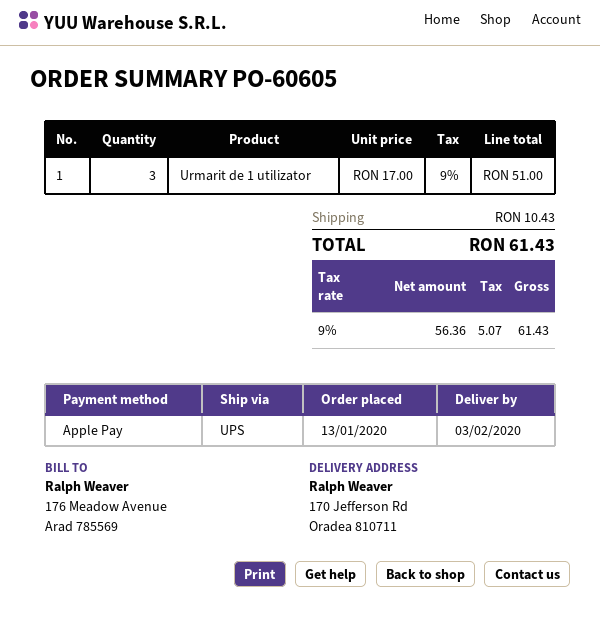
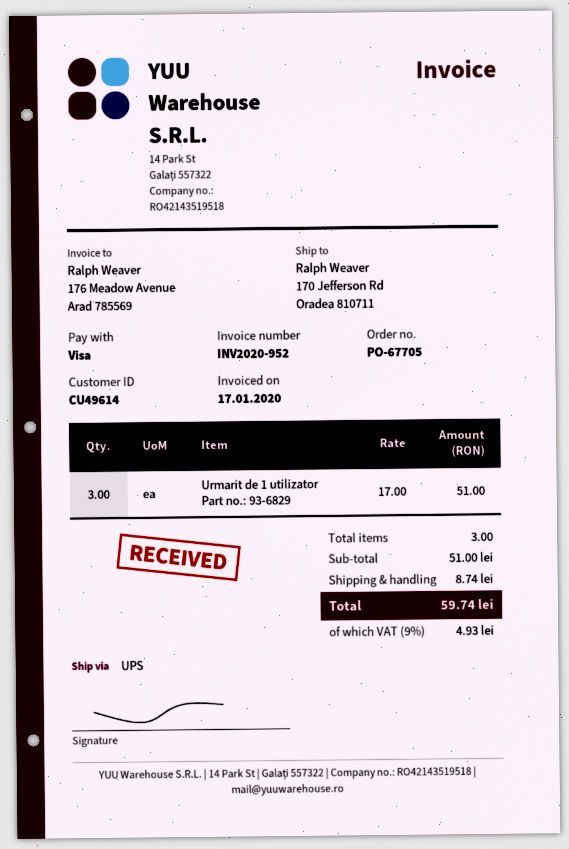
order number: PO-60605 -> PO-67705
payment method: Apple Pay -> Visa
shipping: 10.43 -> 8.74
tax: 9% = 5.07 -> 9% = 4.93
total: 61.43 -> 59.74

